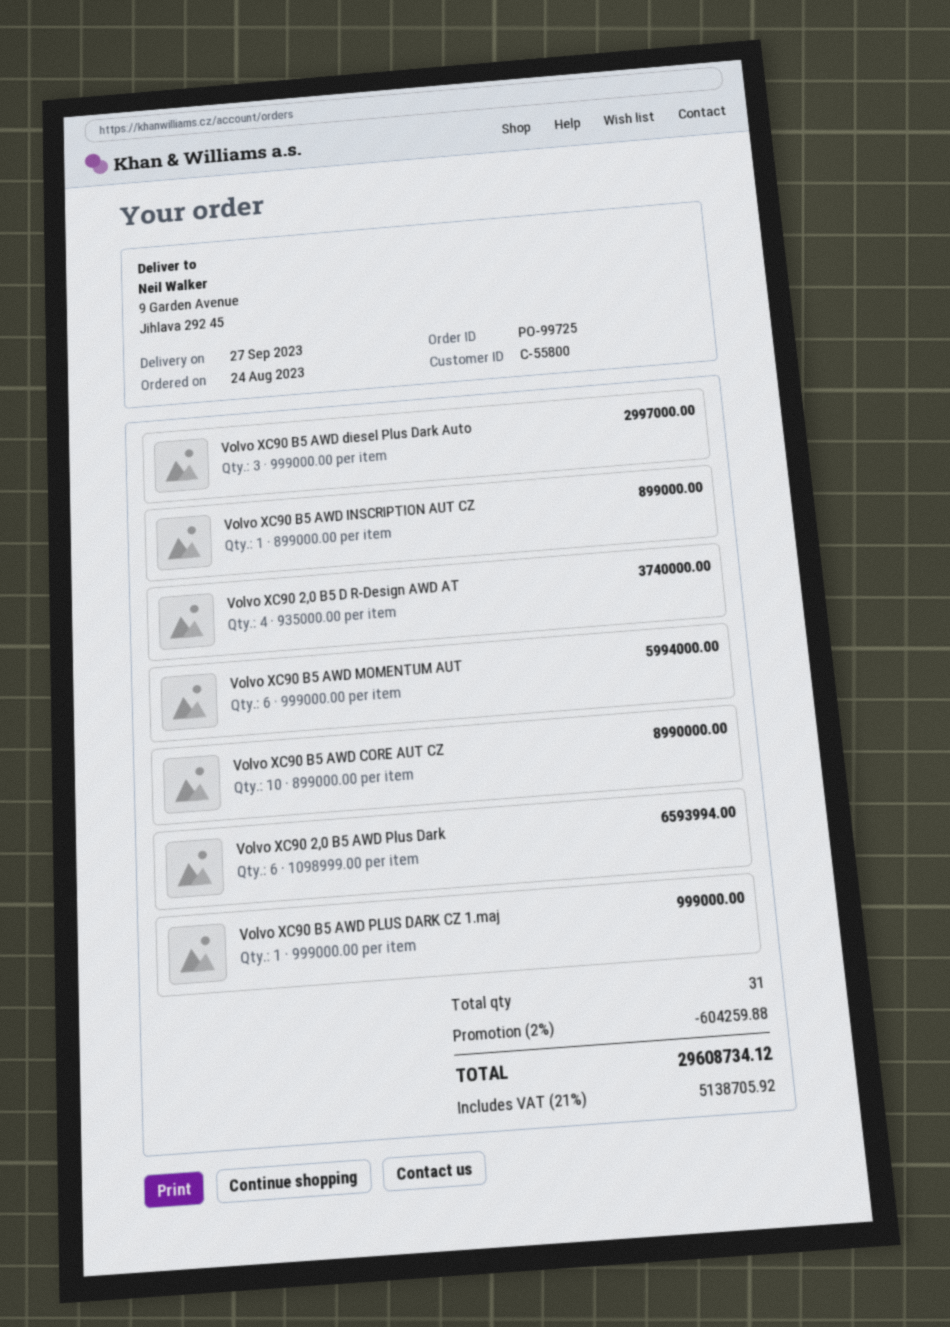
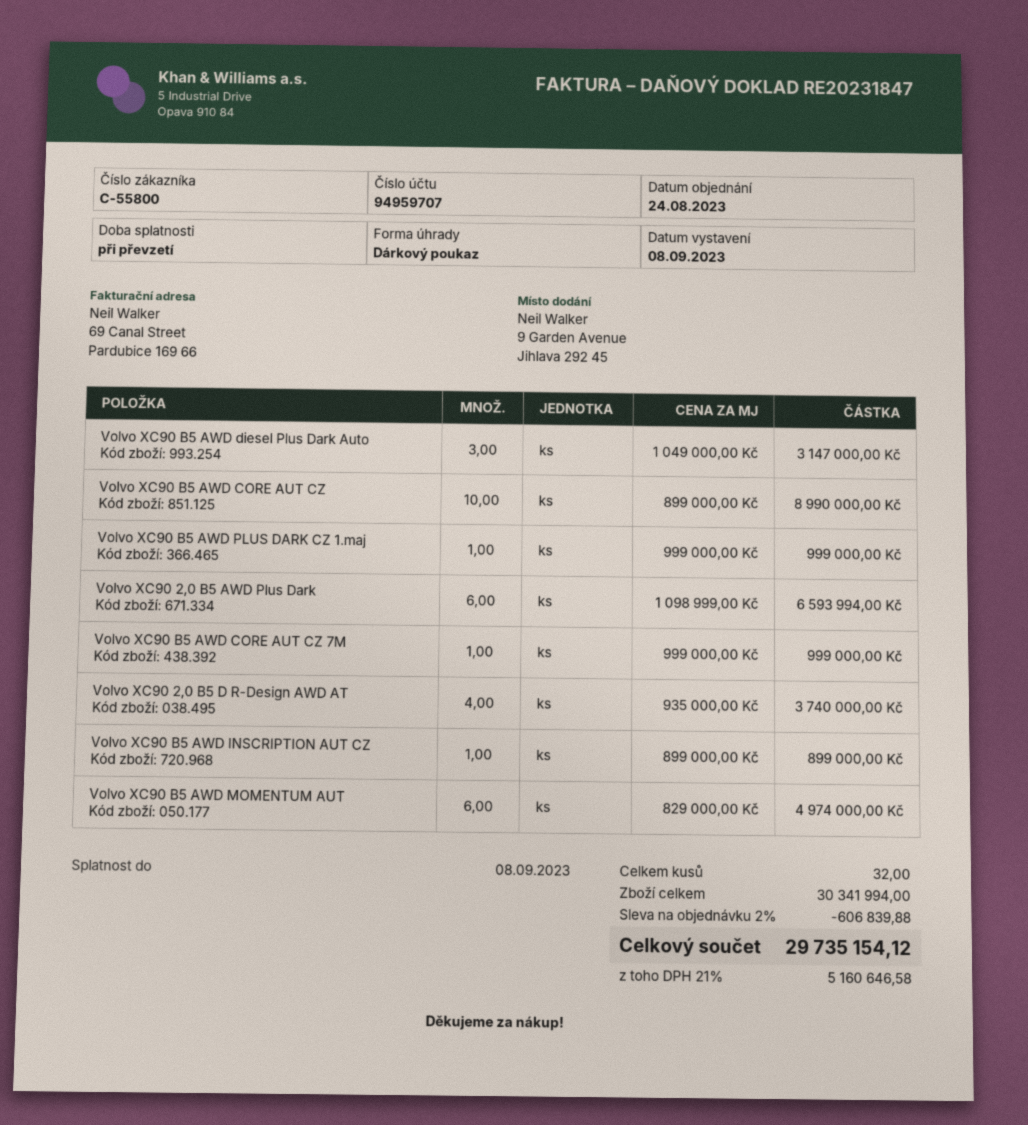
Volvo XC90 B5 AWD diesel Plus Dark Auto: 3 x 999000.00 = 2997000.00 -> 3 x 1049000.00 = 3147000.00
Volvo XC90 B5 AWD MOMENTUM AUT: 6 x 999000.00 = 5994000.00 -> 6 x 829000.00 = 4974000.00
Volvo XC90 B5 AWD CORE AUT CZ 7M: none -> 1 x 999000.00 = 999000.00
total quantity: 31 -> 32
discount: 2% = 604259.88 -> 2% = 606839.88
tax: 21% = 5138705.92 -> 21% = 5160646.58
total: 29608734.12 -> 29735154.12

